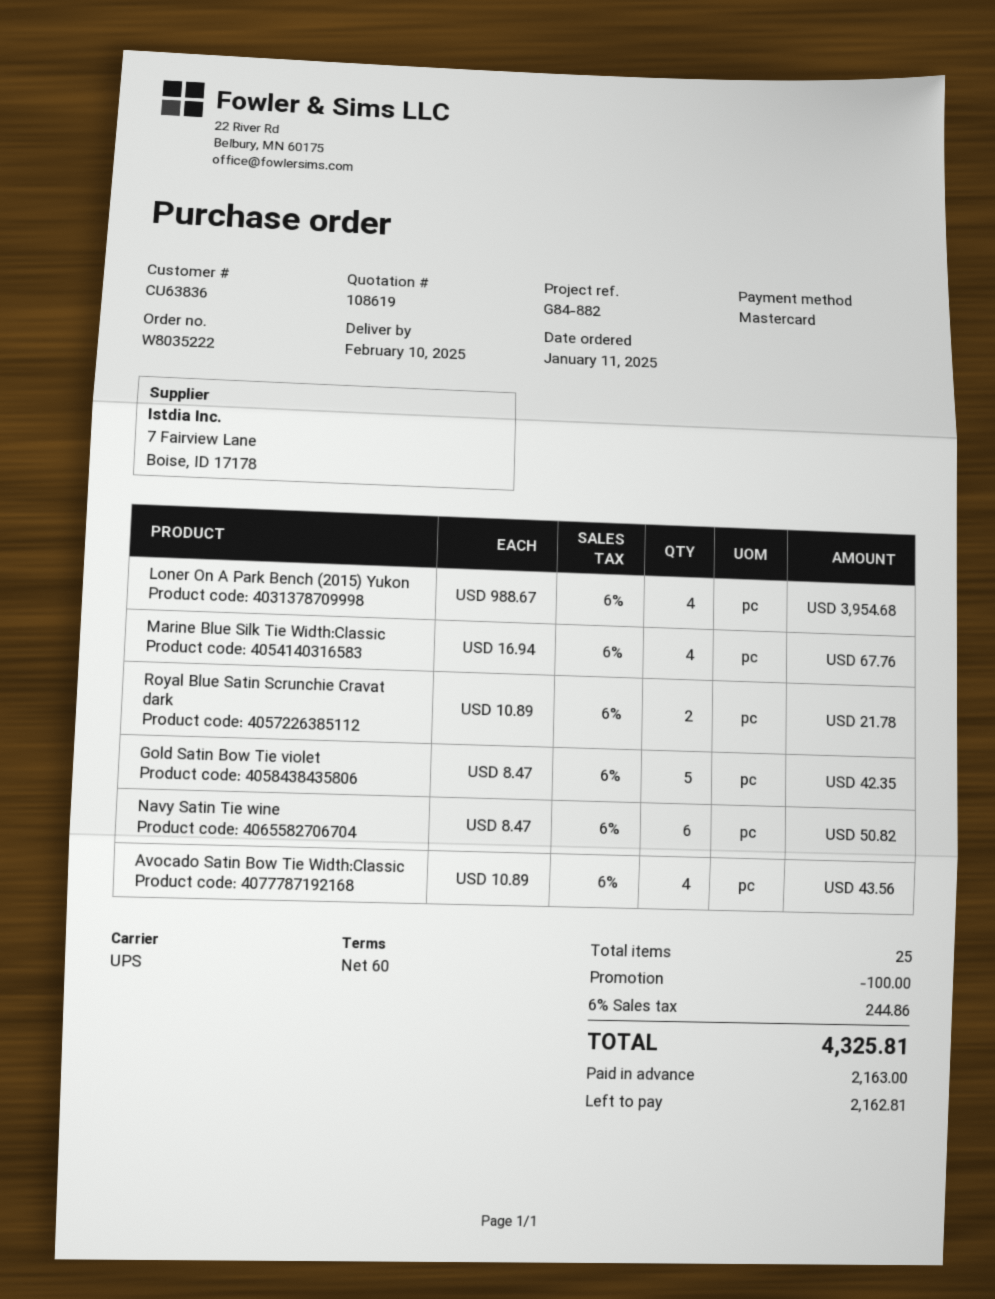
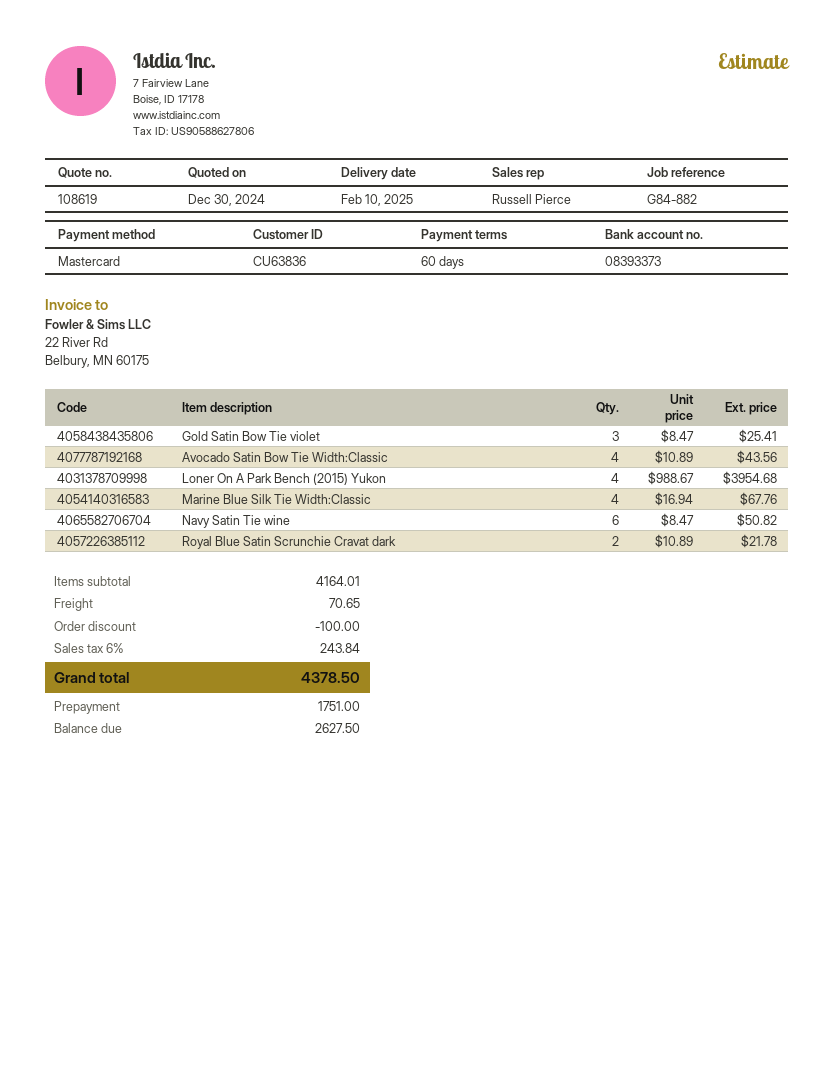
Gold Satin Bow Tie violet: 5 x 8.47 = 42.35 -> 3 x 8.47 = 25.41
shipping: none -> 70.65
tax: 6% = 244.86 -> 6% = 243.84
total: 4325.81 -> 4378.50
deposit: 2163.00 -> 1751.00
balance: 2162.81 -> 2627.50

